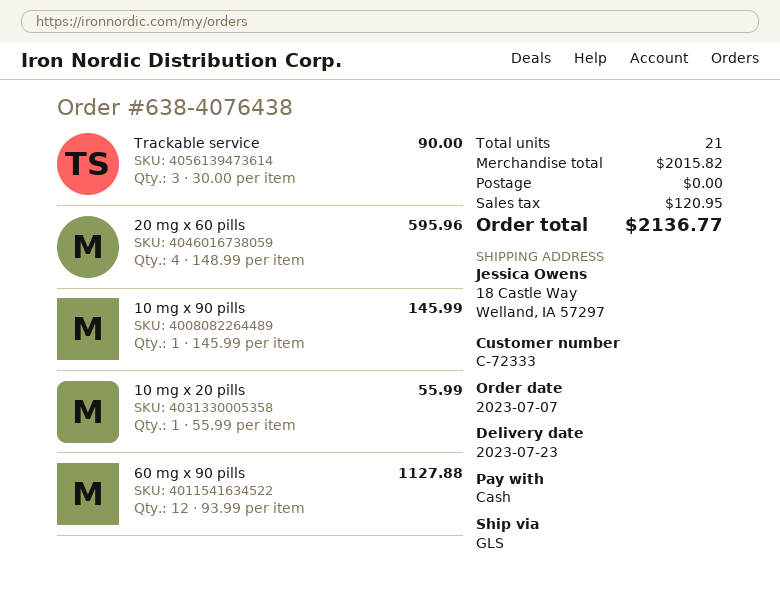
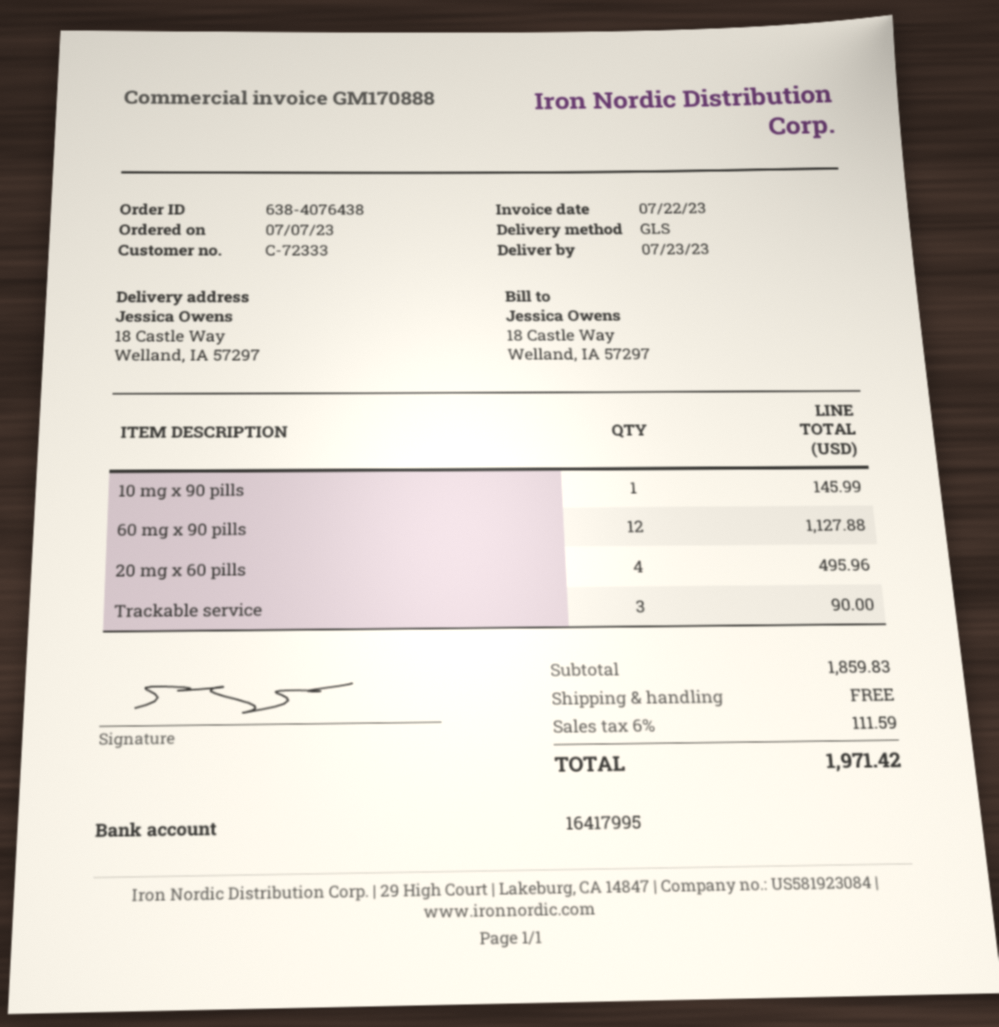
20 mg x 60 pills: 4 for 595.96 -> 4 for 495.96
10 mg x 20 pills: 1 for 55.99 -> none
subtotal: 2015.82 -> 1859.83
tax: 120.95 -> 111.59
total: 2136.77 -> 1971.42

